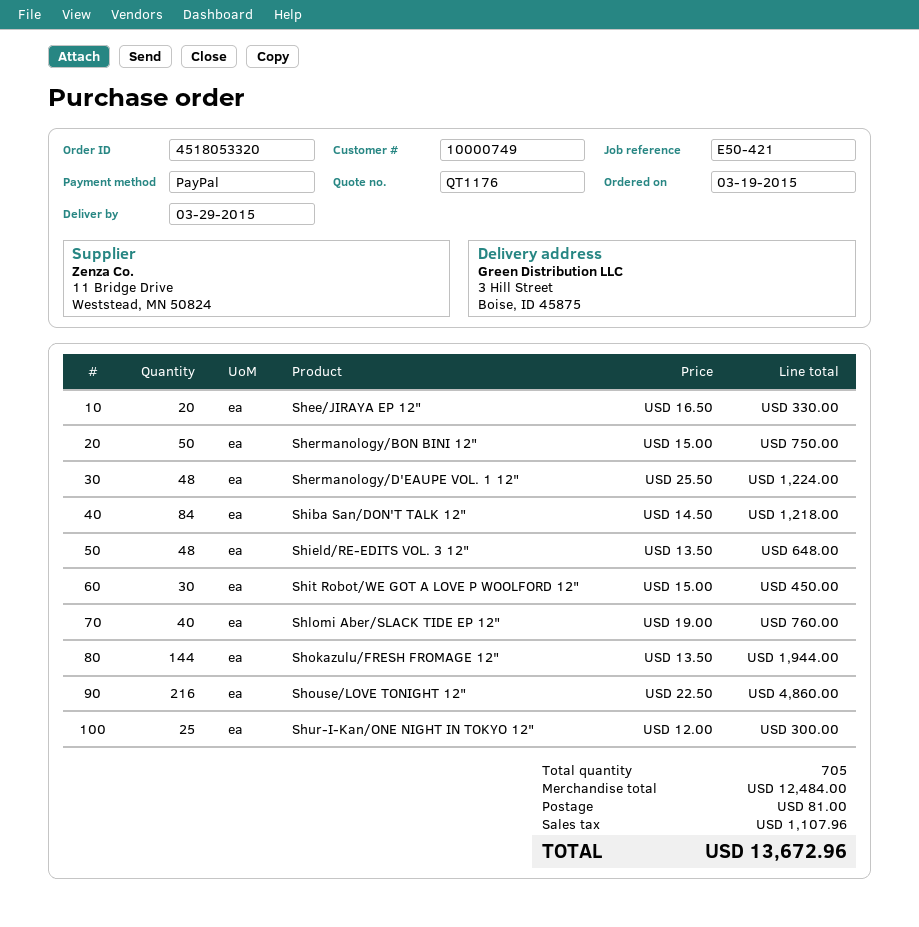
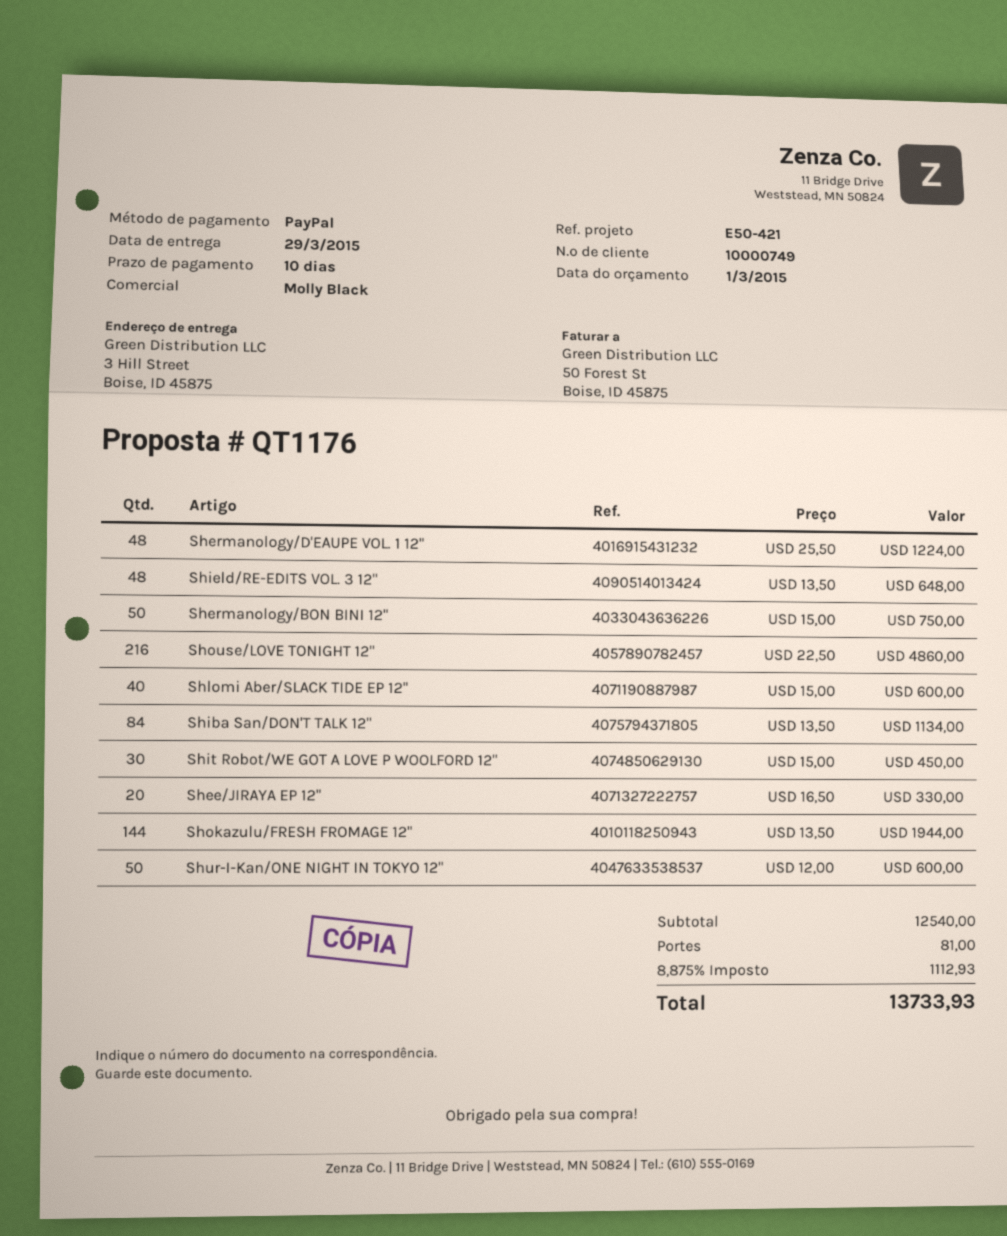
Shiba San/DON'T TALK 12": 84 x 14.50 = 1218.00 -> 84 x 13.50 = 1134.00
Shlomi Aber/SLACK TIDE EP 12": 40 x 19.00 = 760.00 -> 40 x 15.00 = 600.00
Shur-I-Kan/ONE NIGHT IN TOKYO 12": 25 x 12.00 = 300.00 -> 50 x 12.00 = 600.00
subtotal: 12484.00 -> 12540.00
tax: 1107.96 -> 1112.93
total: 13672.96 -> 13733.93

